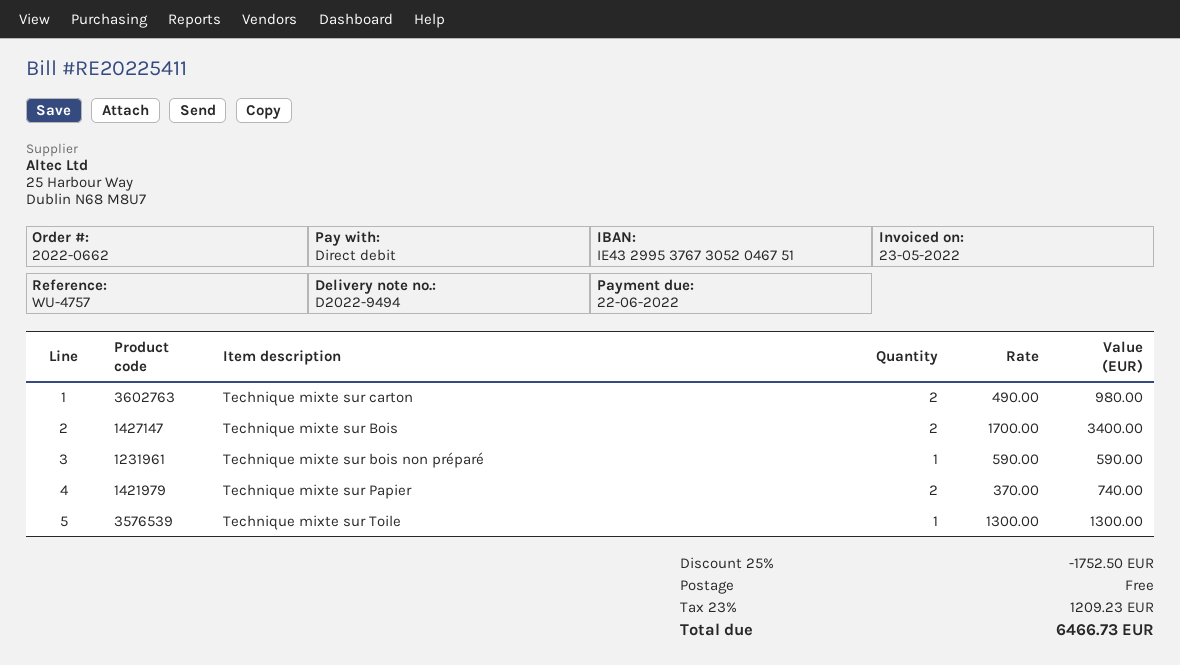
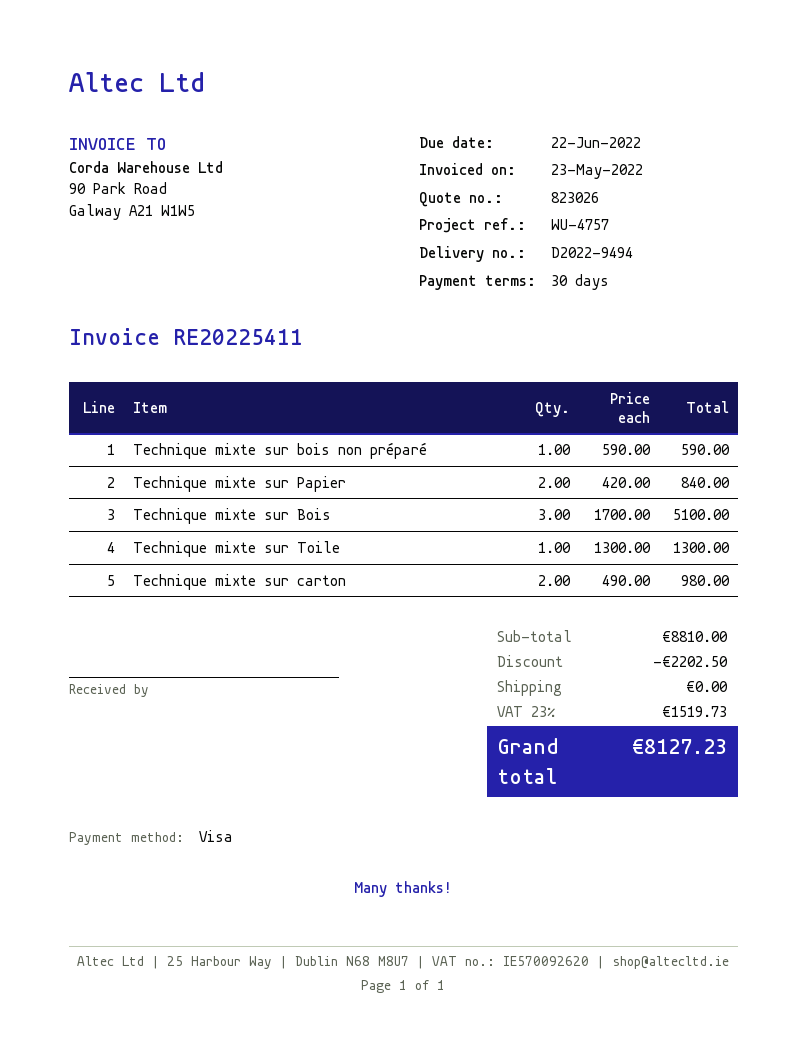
payment method: direct debit -> Visa
Technique mixte sur Bois: 2 x 1700.00 = 3400.00 -> 3 x 1700.00 = 5100.00
Technique mixte sur Papier: 2 x 370.00 = 740.00 -> 2 x 420.00 = 840.00
discount: 1752.50 -> 2202.50
tax: 23% = 1209.23 -> 23% = 1519.73
total: 6466.73 -> 8127.23

